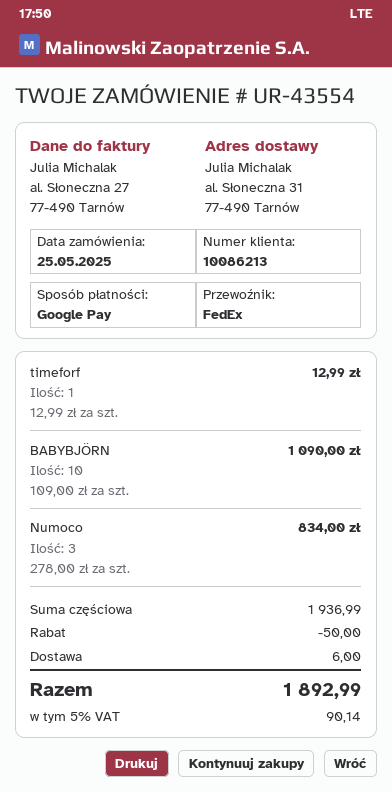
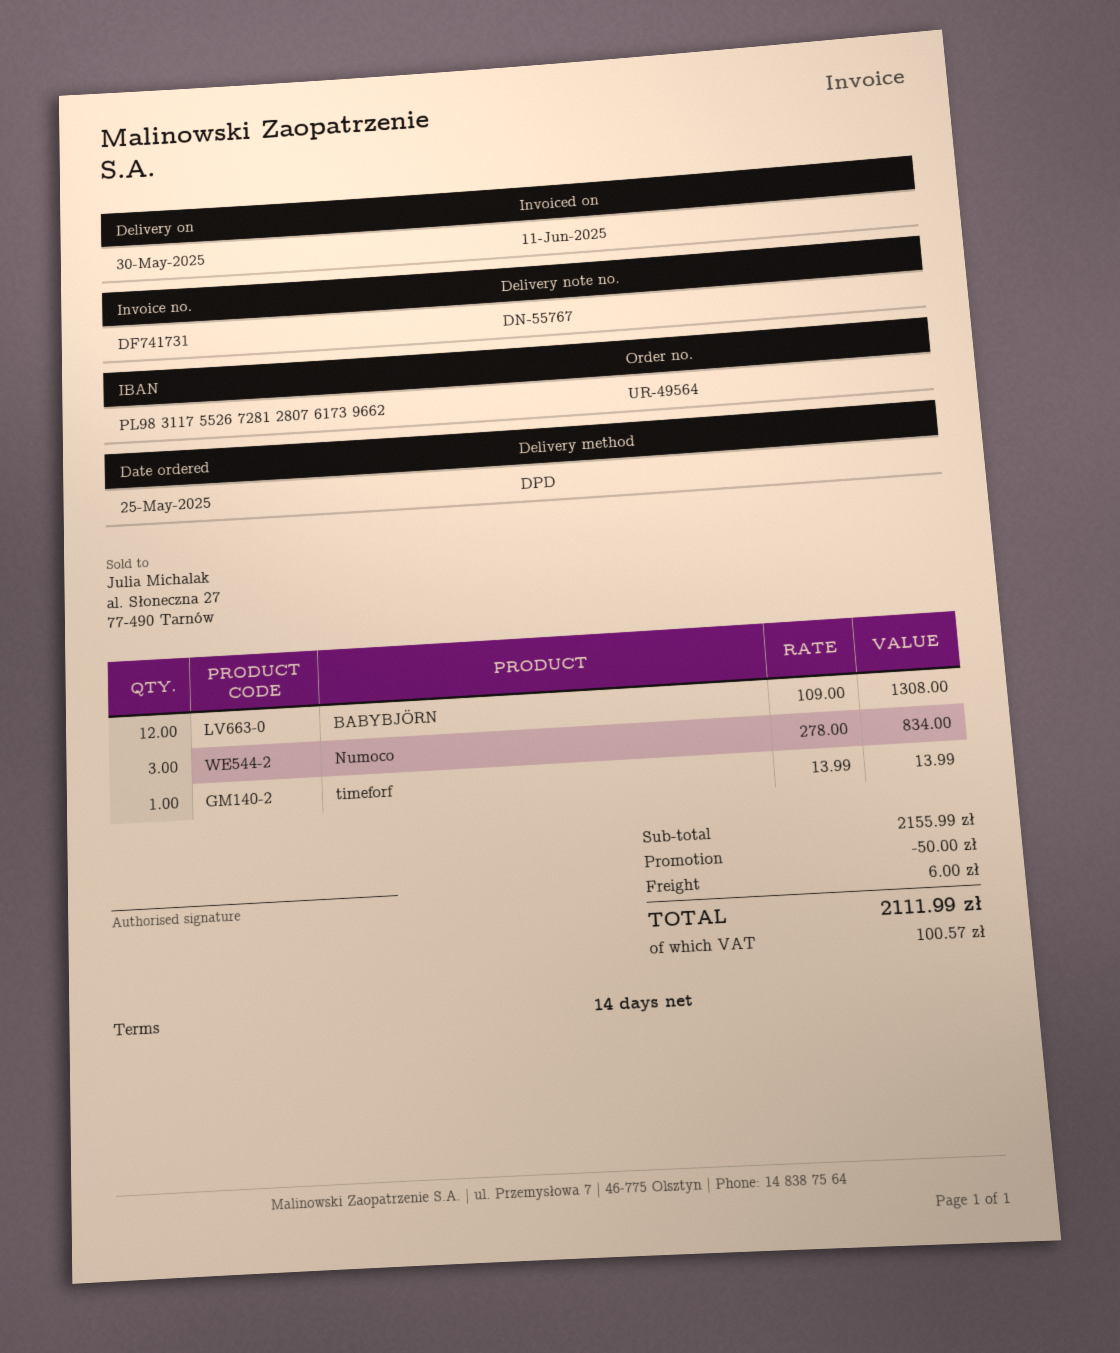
order number: UR-43554 -> UR-49564
shipping method: FedEx -> DPD
timeforf: 1 x 12.99 = 12.99 -> 1 x 13.99 = 13.99
BABYBJÖRN: 10 x 109.00 = 1090.00 -> 12 x 109.00 = 1308.00
subtotal: 1936.99 -> 2155.99
tax: 90.14 -> 100.57
total: 1892.99 -> 2111.99

